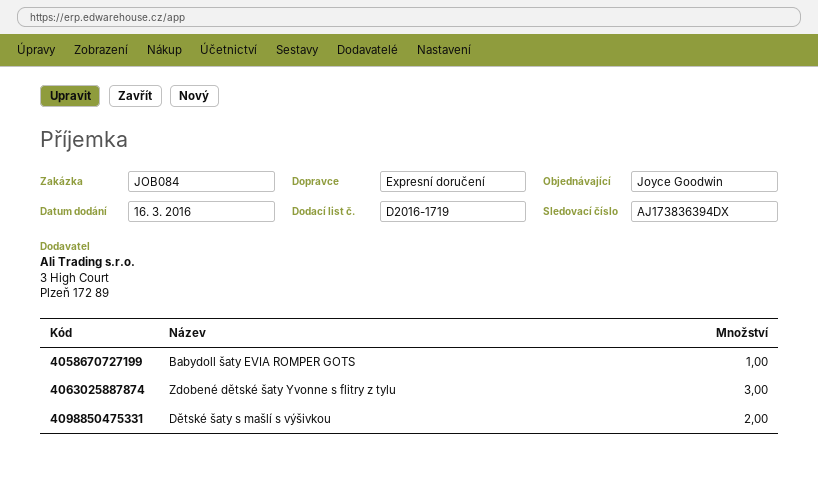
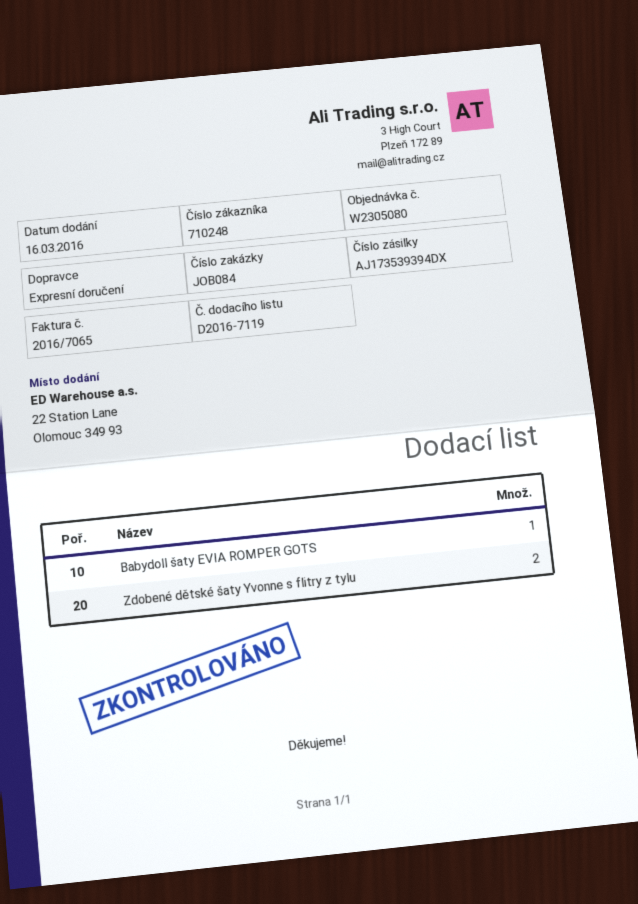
delivery note number: D2016-1719 -> D2016-7119
tracking number: AJ173836394DX -> AJ173539394DX
Zdobené dětské šaty Yvonne s flitry z tylu: 3 -> 2
Dětské šaty s mašlí s výšivkou: 2 -> none

